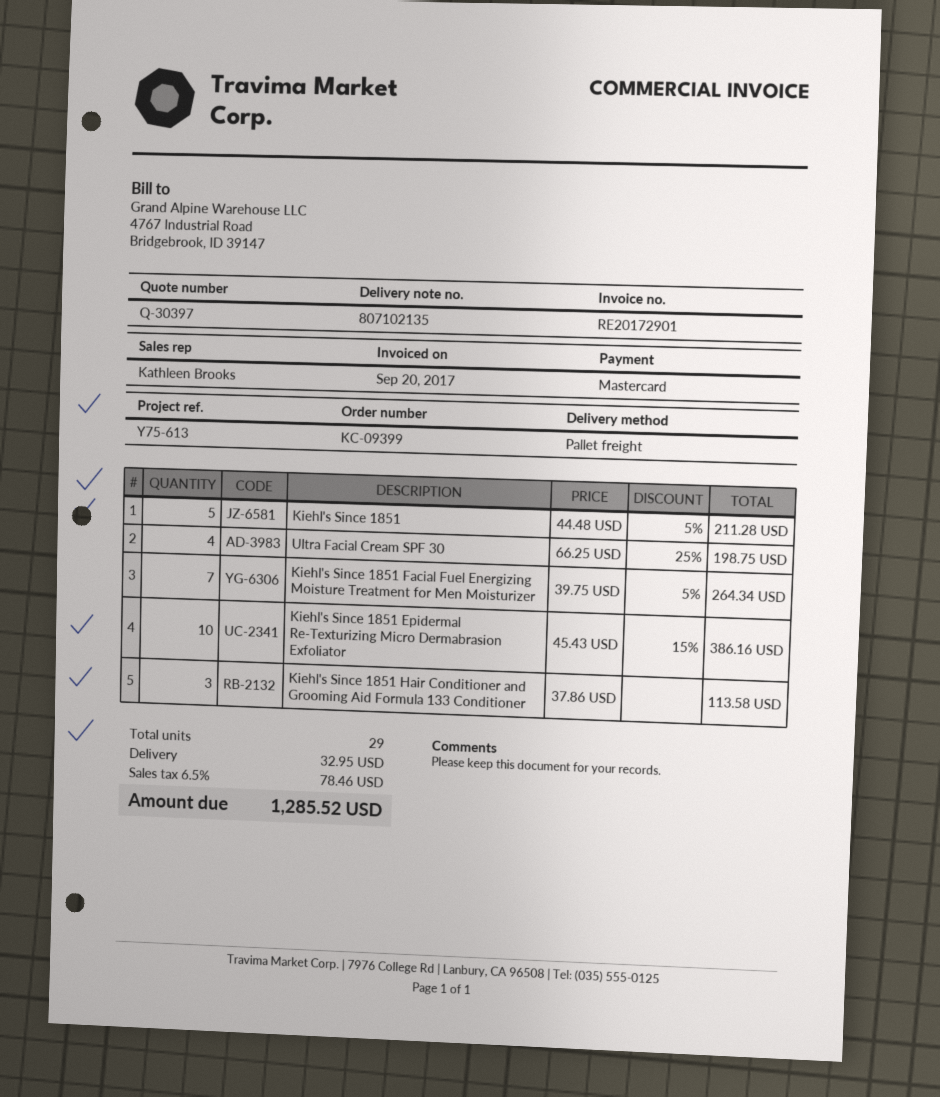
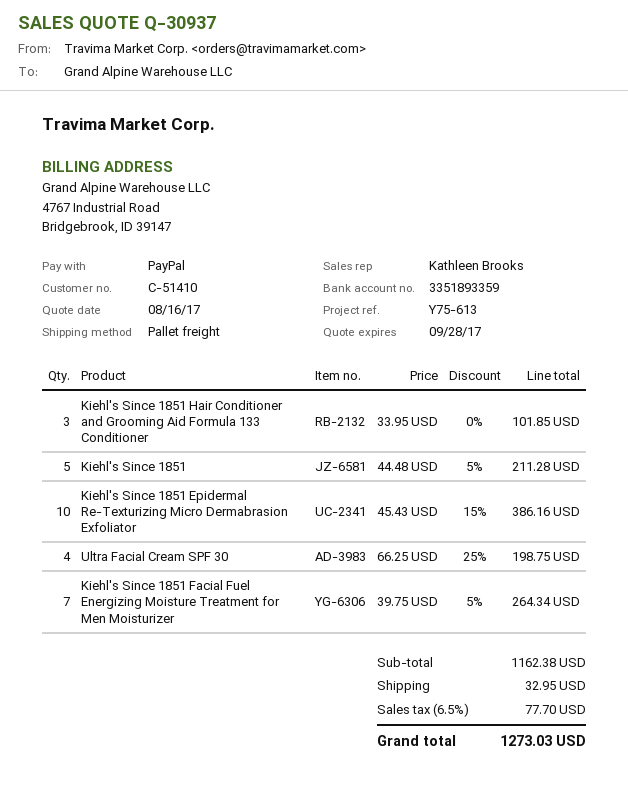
quote number: Q-30397 -> Q-30937
payment method: Mastercard -> PayPal
Kiehl's Since 1851 Hair Conditioner and Grooming Aid Formula 133 Conditioner: 3 x 37.86 = 113.58 -> 3 x 33.95 = 101.85
tax: 6.5% = 78.46 -> 6.5% = 77.70
total: 1285.52 -> 1273.03

